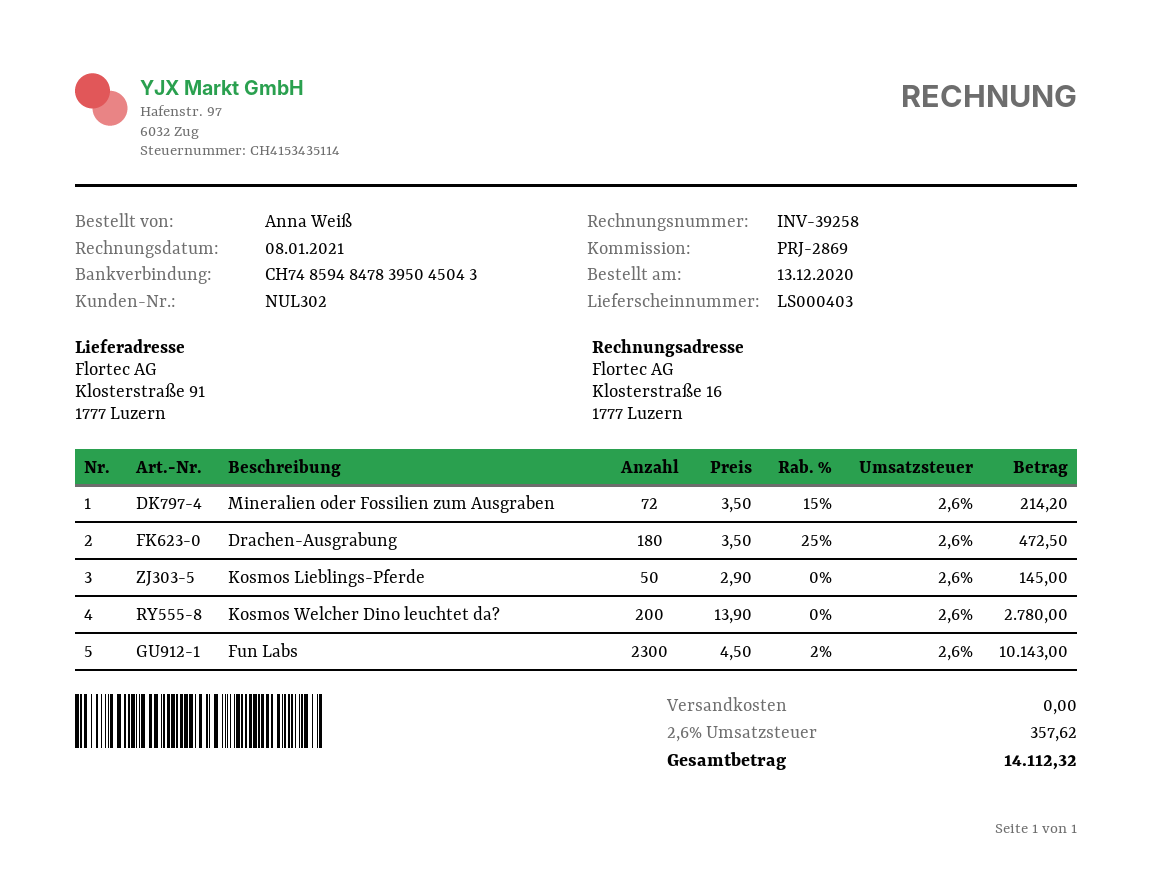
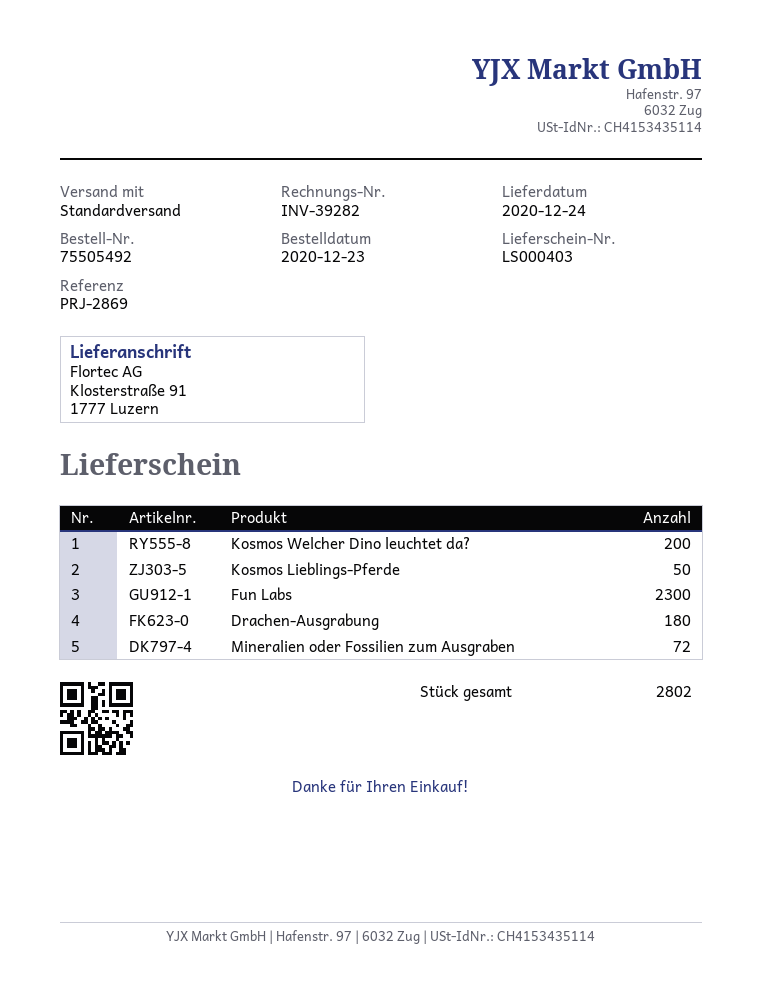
order date: 2020-12-13 -> 2020-12-23
invoice number: INV-39258 -> INV-39282

